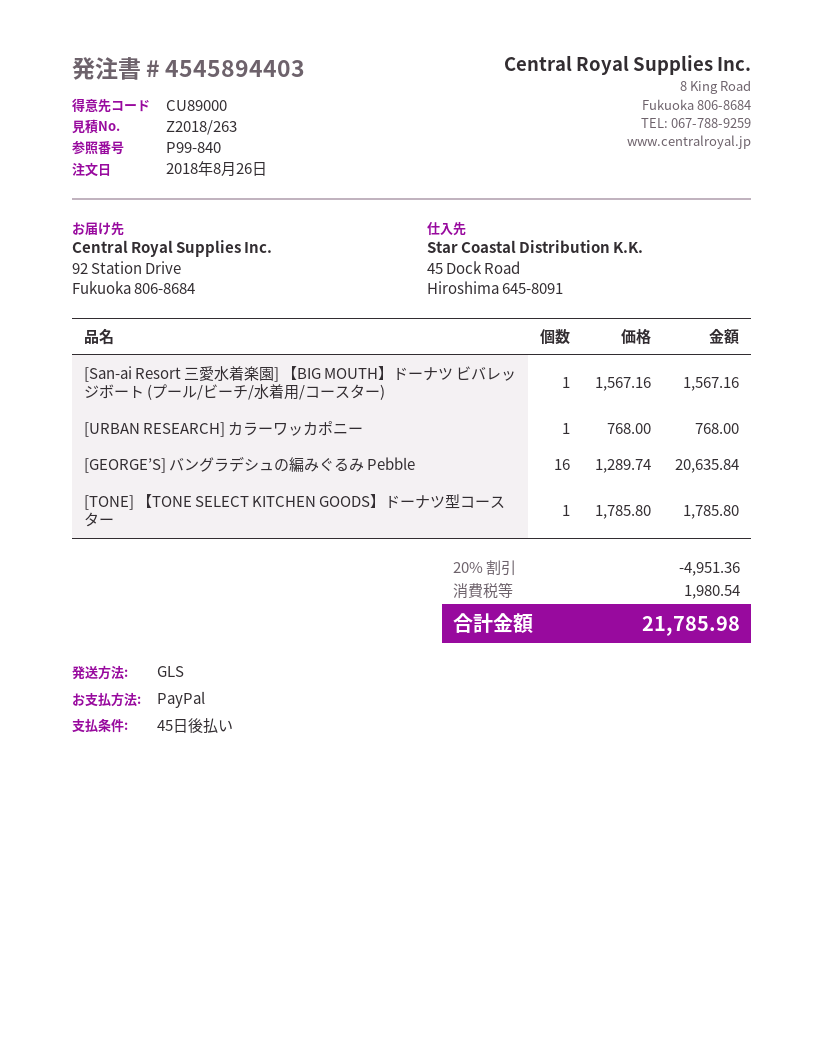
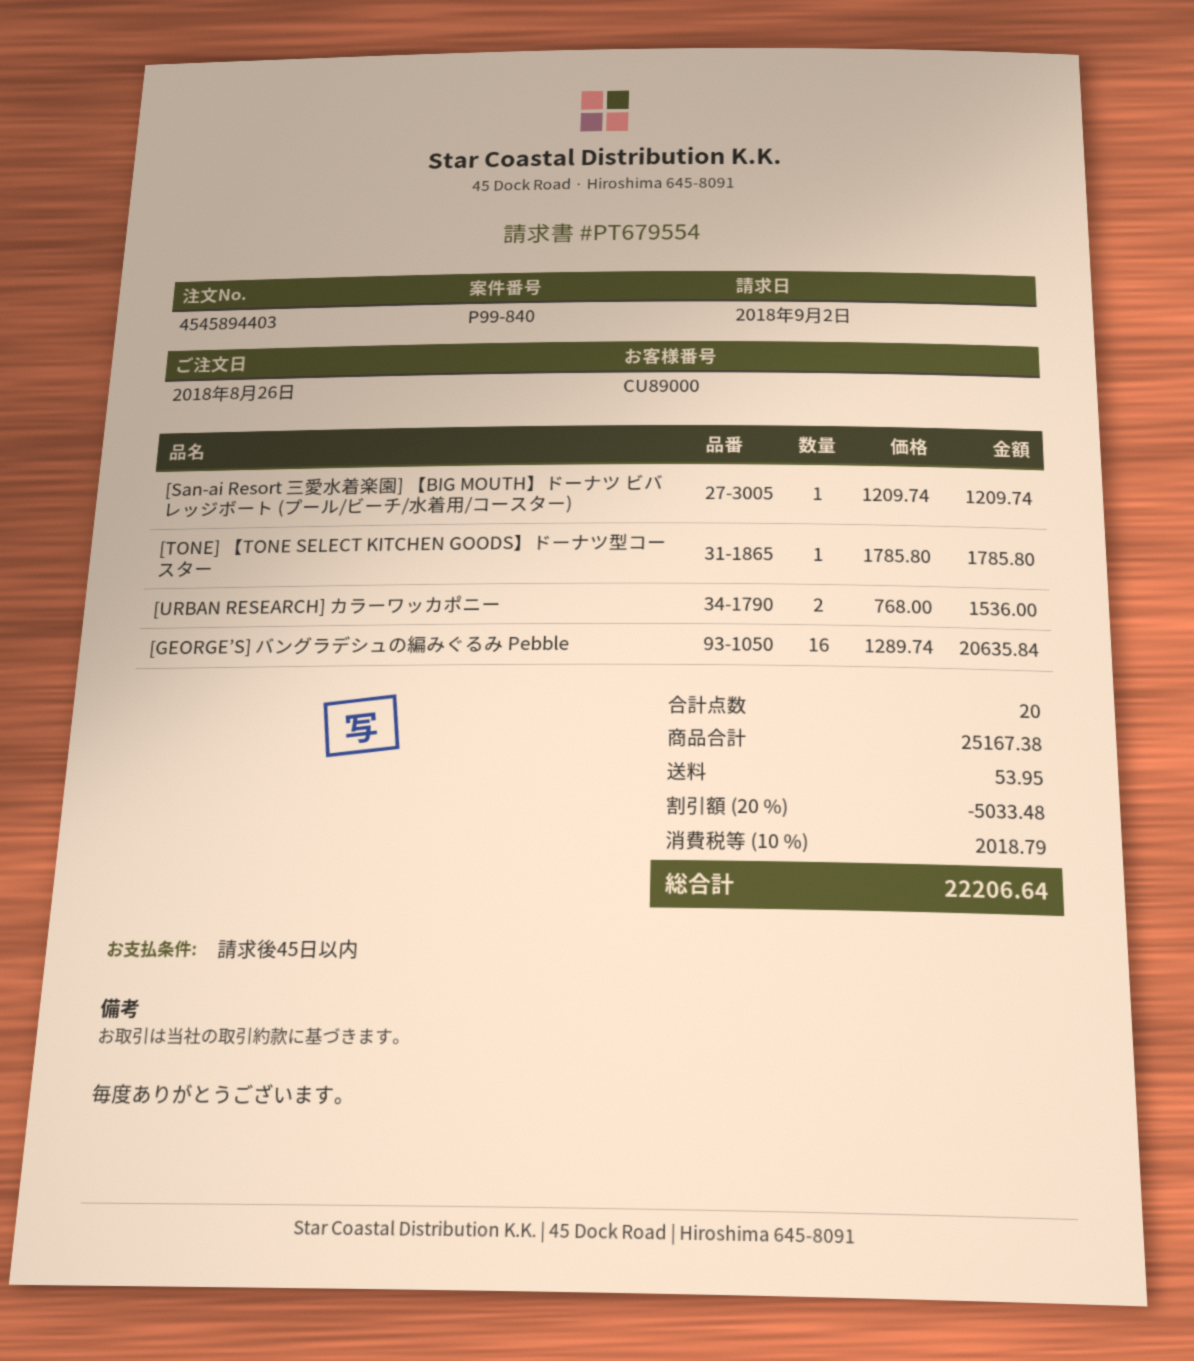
[San-ai Resort 三愛水着楽園] 【BIG MOUTH】ドーナツ ビバレッジボート (プール/ビーチ/水着用/コースター): 1 x 1567.16 = 1567.16 -> 1 x 1209.74 = 1209.74
[URBAN RESEARCH] カラーワッカポニー: 1 x 768.00 = 768.00 -> 2 x 768.00 = 1536.00
discount: 20% = 4951.36 -> 20% = 5033.48
shipping: none -> 53.95
tax: 1980.54 -> 2018.79
total: 21785.98 -> 22206.64

